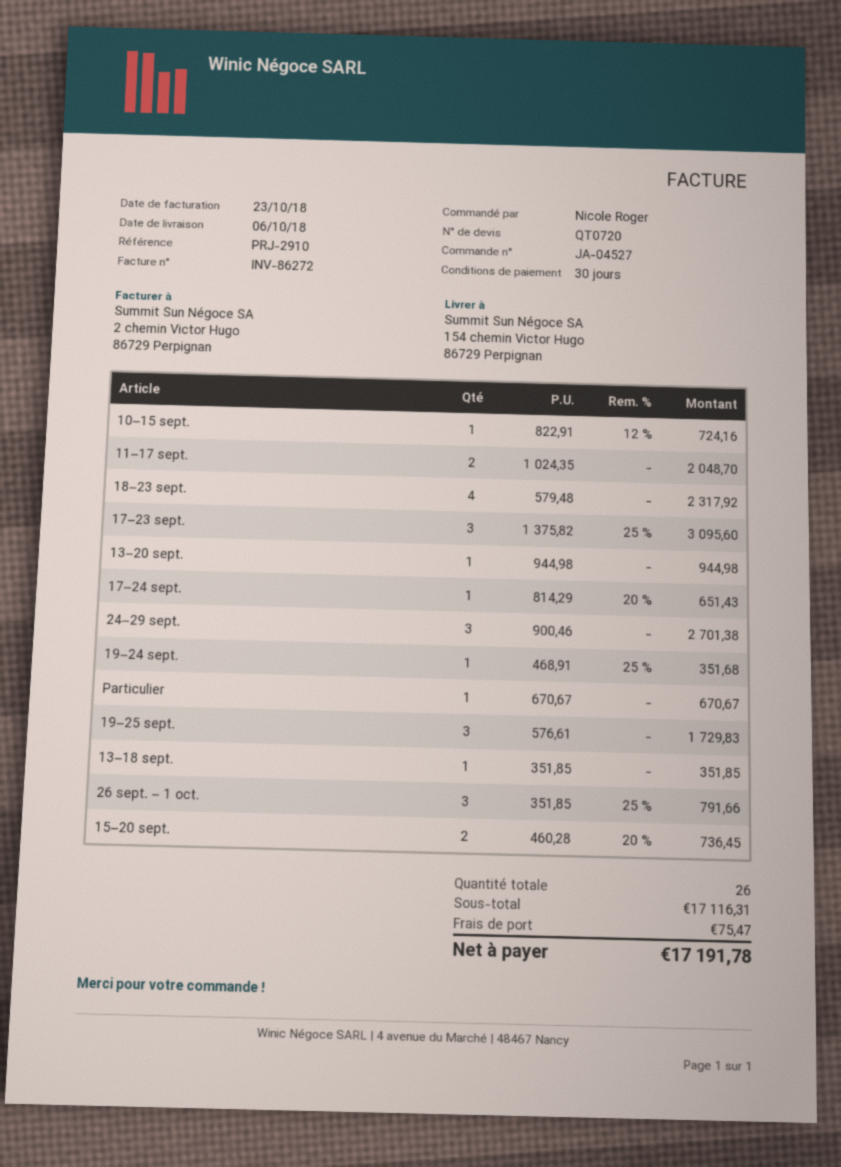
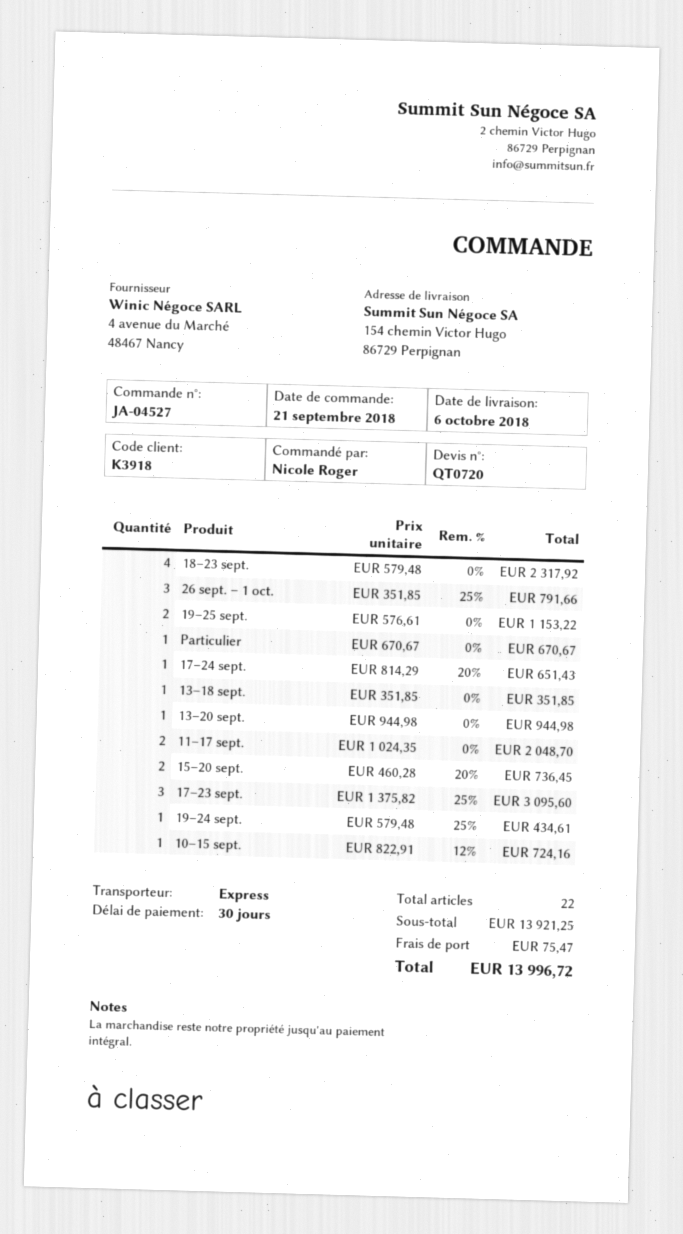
24–29 sept.: 3 x 900.46 = 2701.38 -> none
19–24 sept.: 1 x 468.91 - 25% = 351.68 -> 1 x 579.48 - 25% = 434.61
19–25 sept.: 3 x 576.61 = 1729.83 -> 2 x 576.61 = 1153.22
total quantity: 26 -> 22
subtotal: 17116.31 -> 13921.25
total: 17191.78 -> 13996.72

